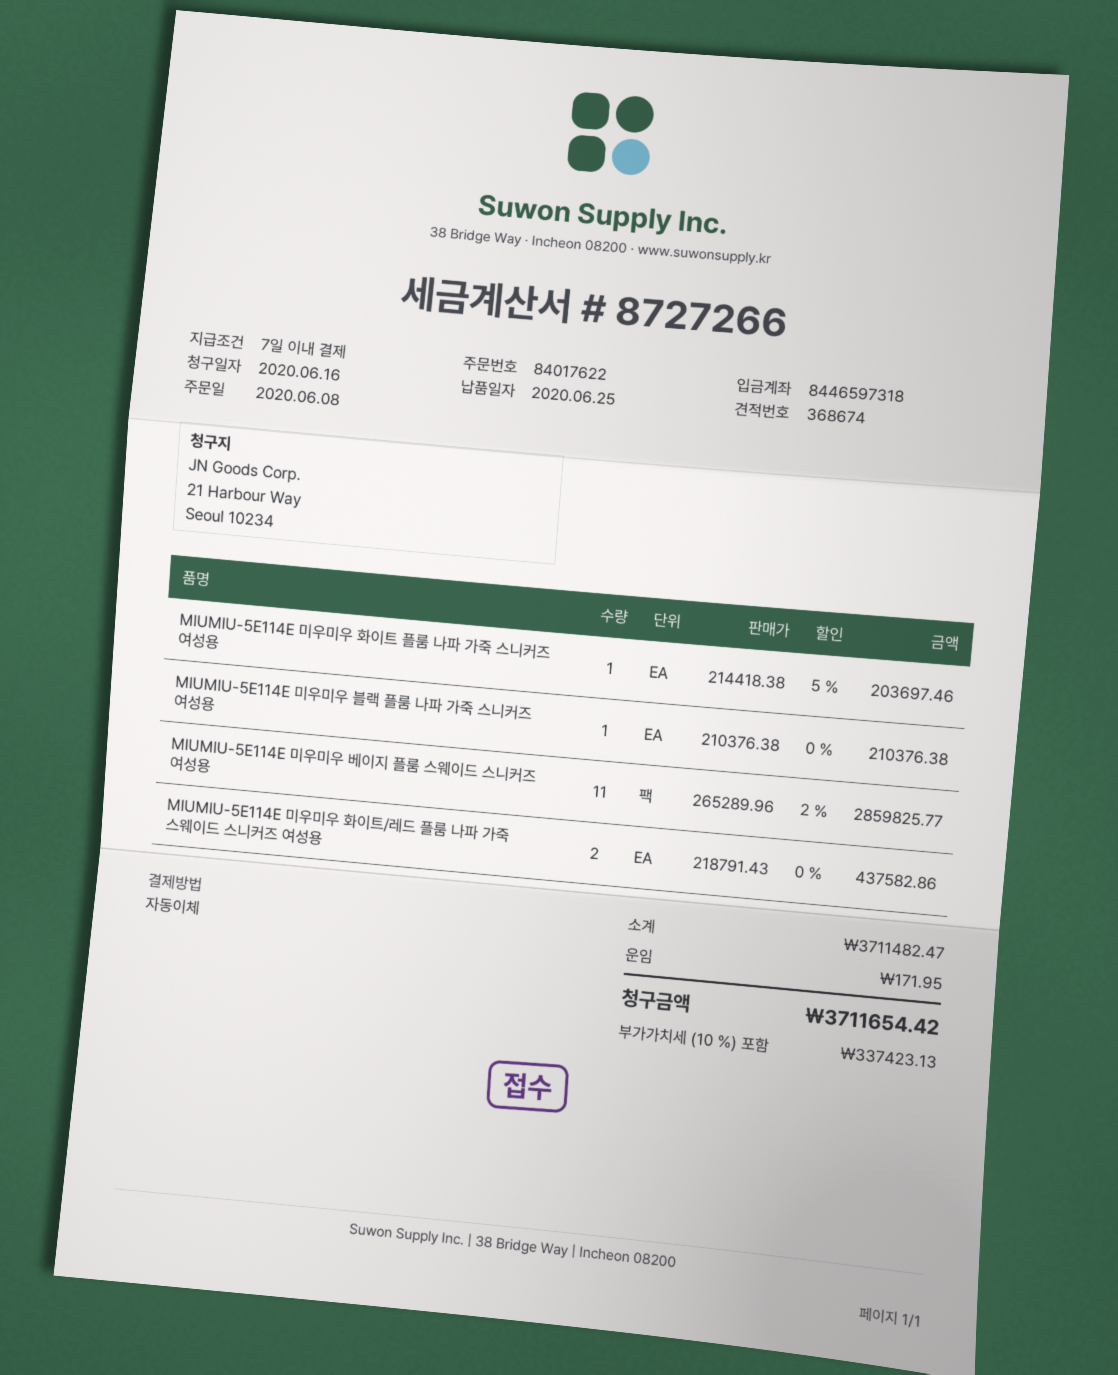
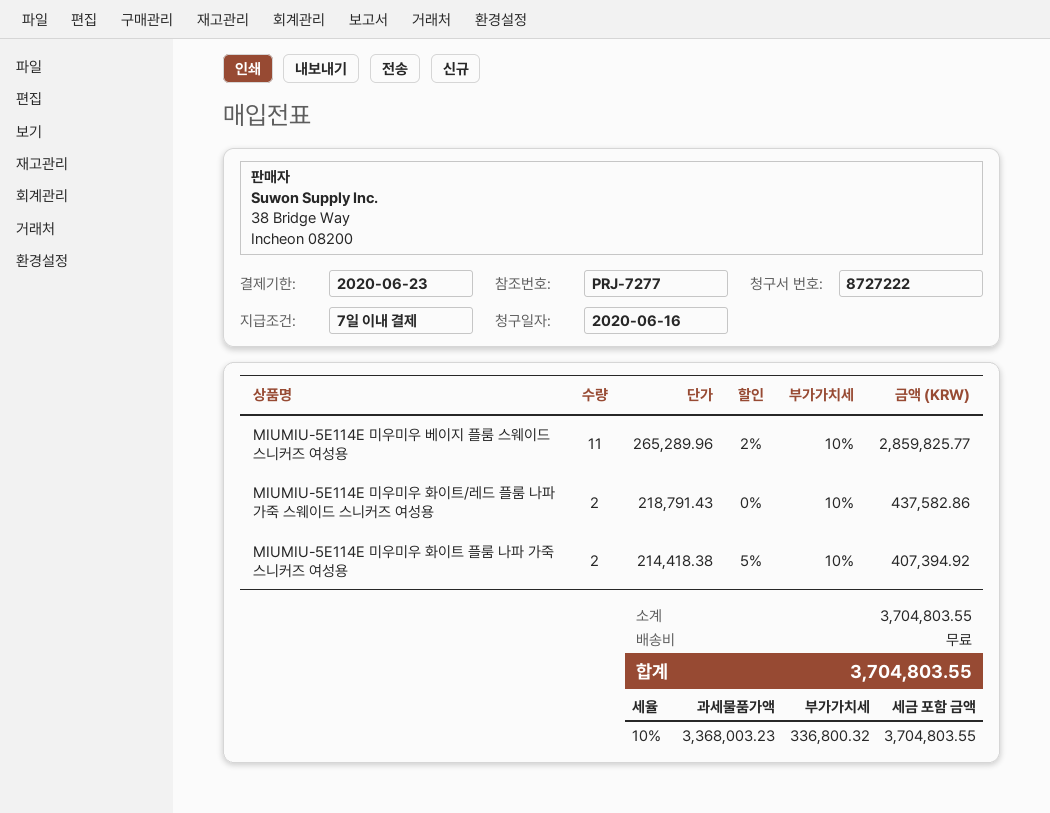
invoice number: 8727266 -> 8727222
MIUMIU-5E114E 미우미우 화이트 플룸 나파 가죽 스니커즈 여성용: 1 x 214418.38 - 5% = 203697.46 -> 2 x 214418.38 - 5% = 407394.92
MIUMIU-5E114E 미우미우 블랙 플룸 나파 가죽 스니커즈 여성용: 1 x 210376.38 = 210376.38 -> none
subtotal: 3711482.47 -> 3704803.55
shipping: 171.95 -> 0.00
tax: 10% = 337423.13 -> 10% = 336800.32
total: 3711654.42 -> 3704803.55

